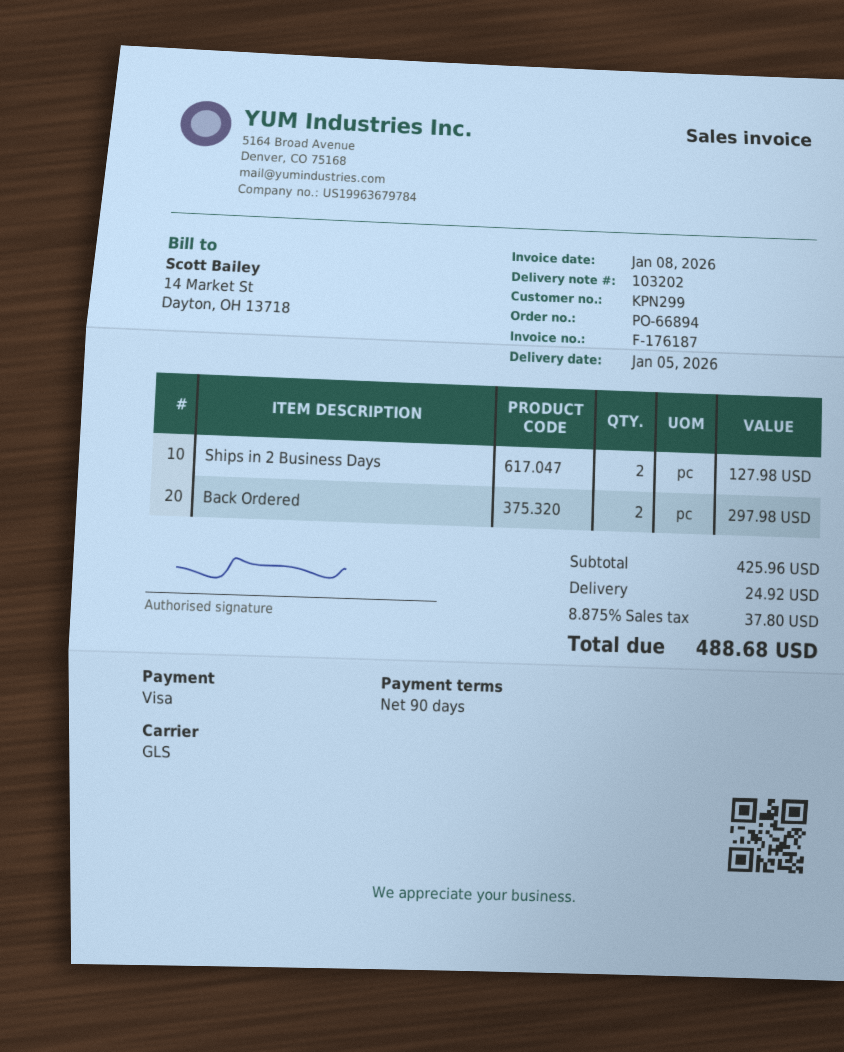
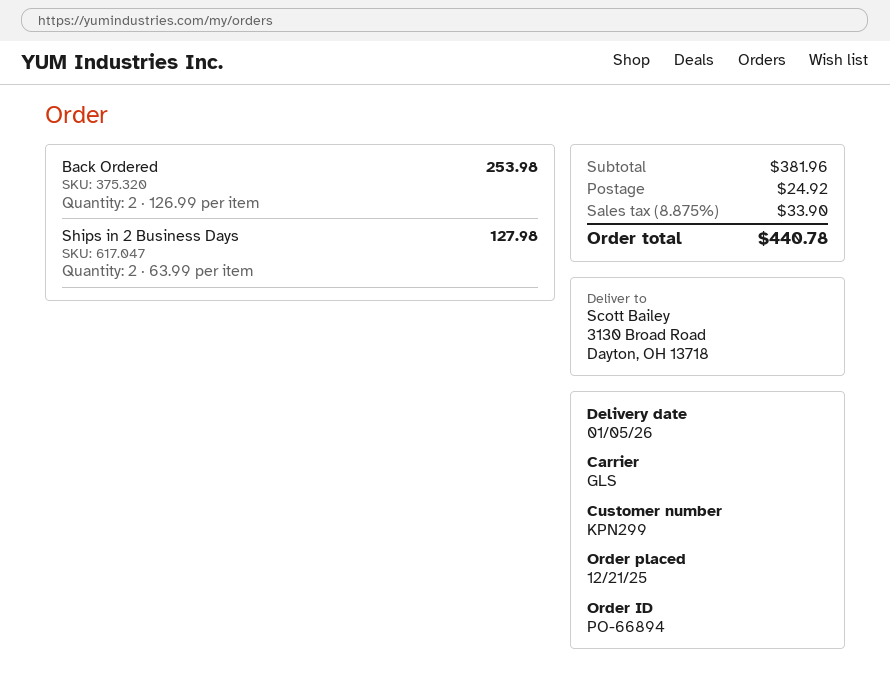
Back Ordered: 2 for 297.98 -> 2 for 253.98
subtotal: 425.96 -> 381.96
tax: 8.875% = 37.80 -> 8.875% = 33.90
total: 488.68 -> 440.78

